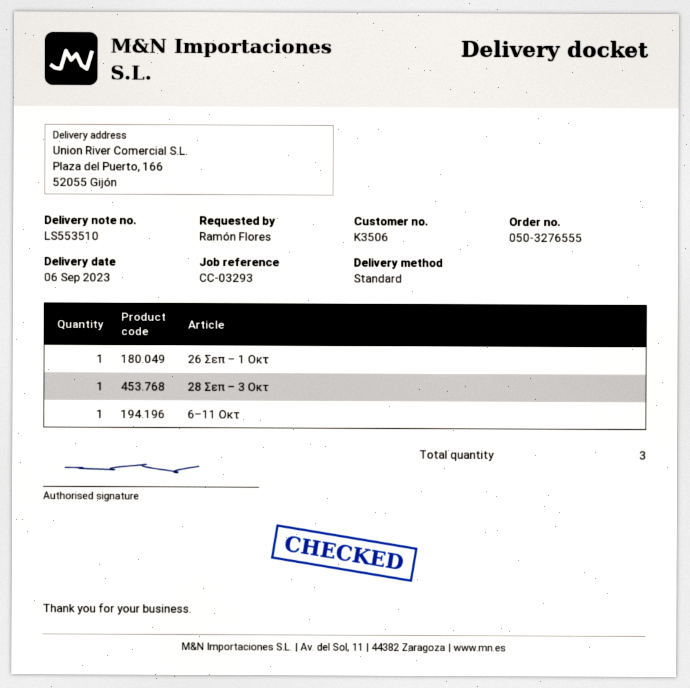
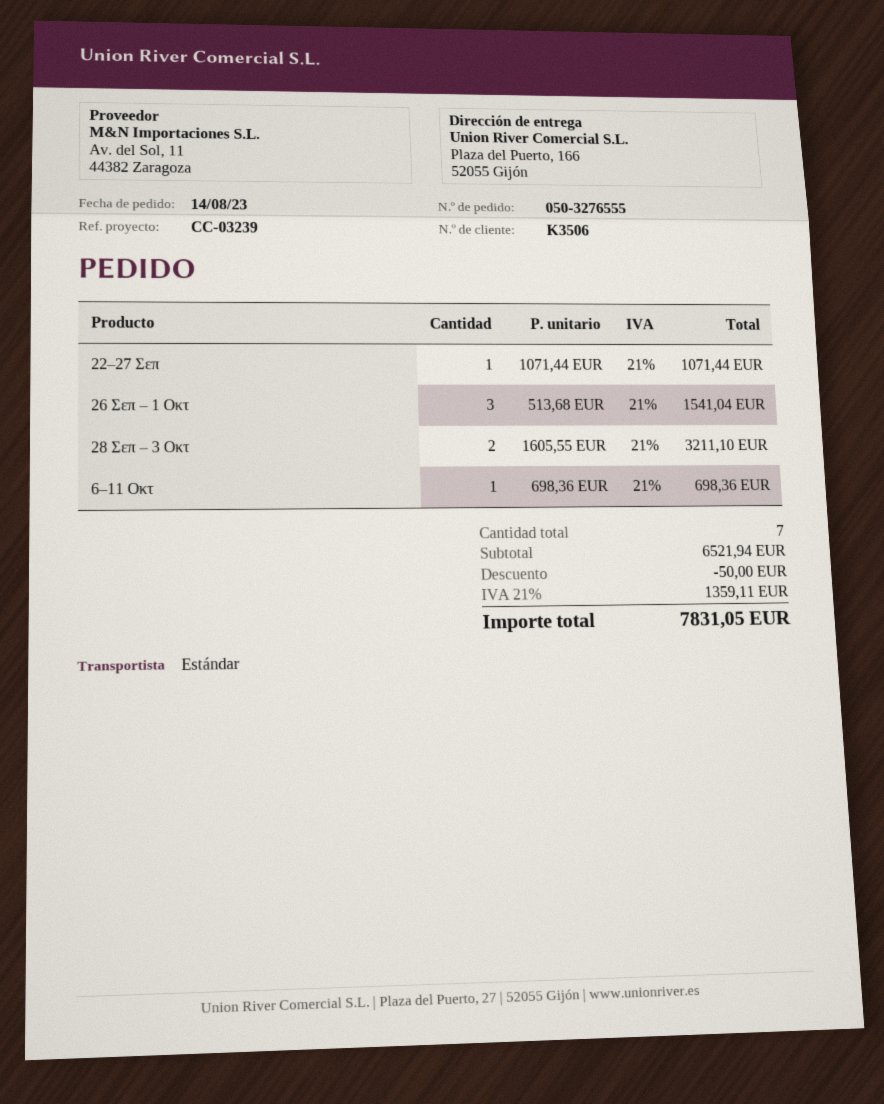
reference: CC-03293 -> CC-03239
26 Σεπ – 1 Οκτ: 1 -> 3
28 Σεπ – 3 Οκτ: 1 -> 2
22–27 Σεπ: none -> 1
total quantity: 3 -> 7

